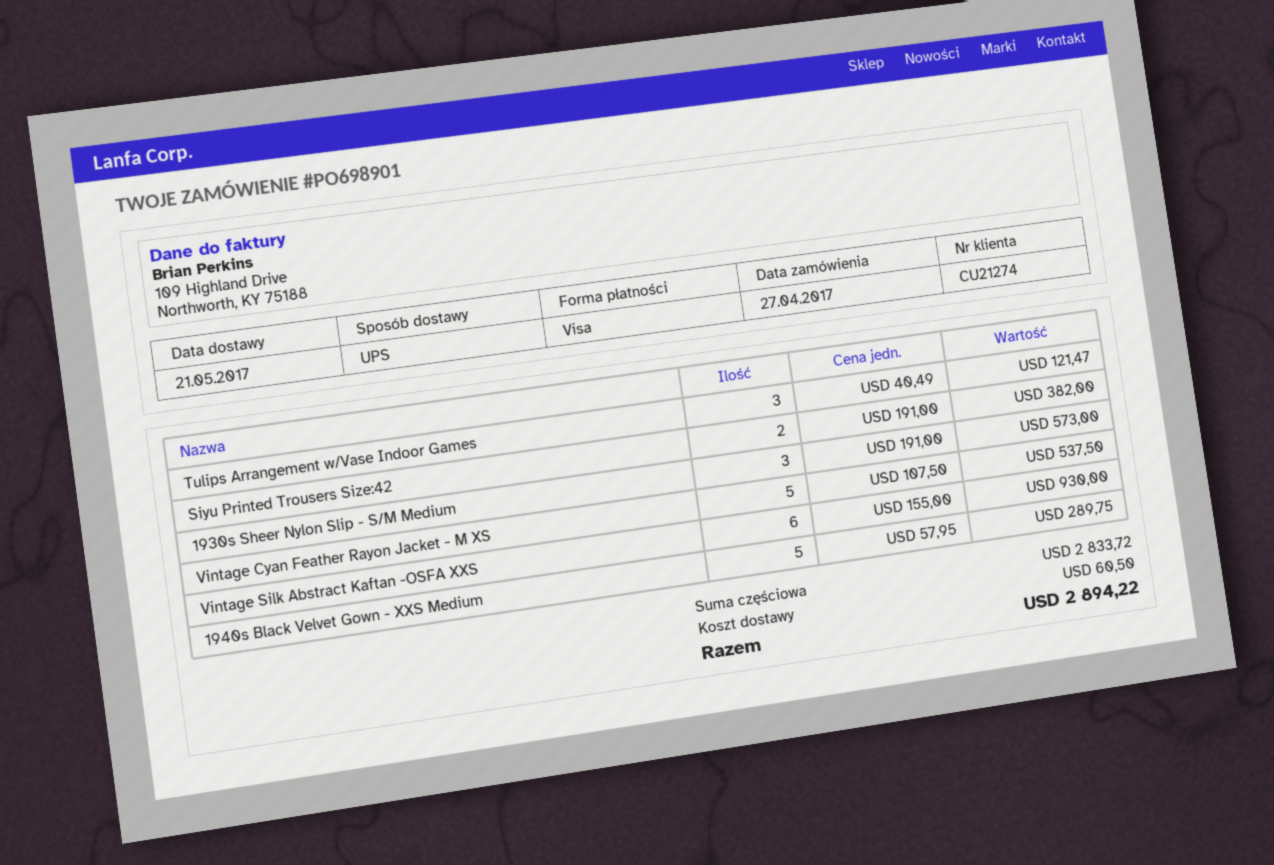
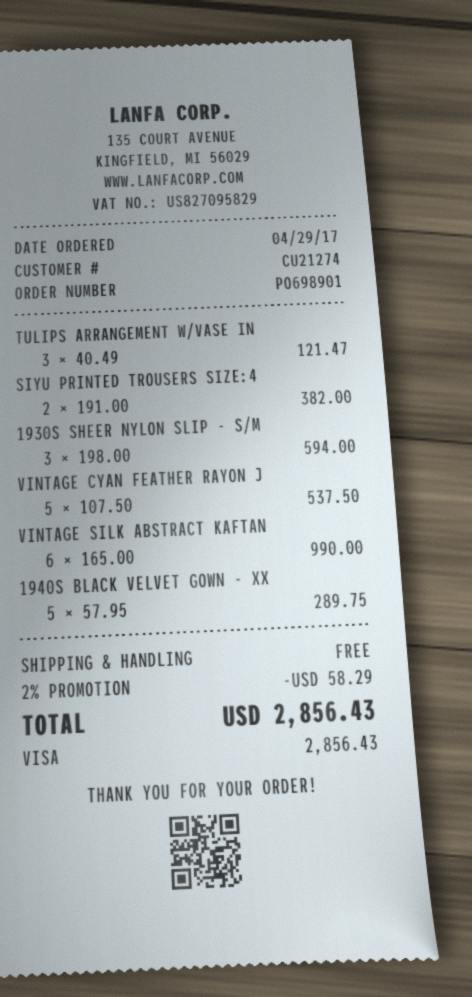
order date: 2017-04-27 -> 2017-04-29
1930s Sheer Nylon Slip - S/M Medium: 3 x 191.00 = 573.00 -> 3 x 198.00 = 594.00
Vintage Silk Abstract Kaftan -OSFA XXS: 6 x 155.00 = 930.00 -> 6 x 165.00 = 990.00
discount: none -> 2% = 58.29
shipping: 60.50 -> 0.00
total: 2894.22 -> 2856.43

